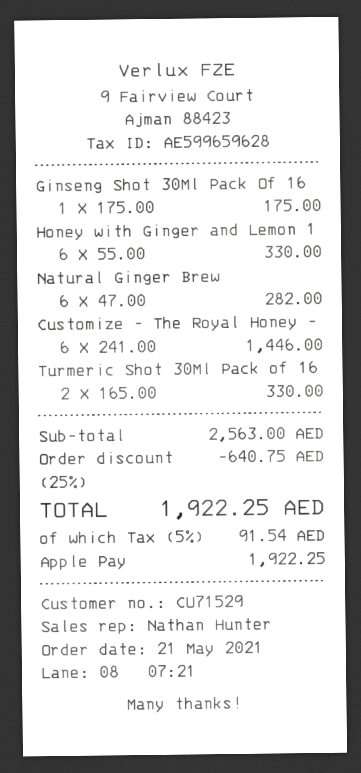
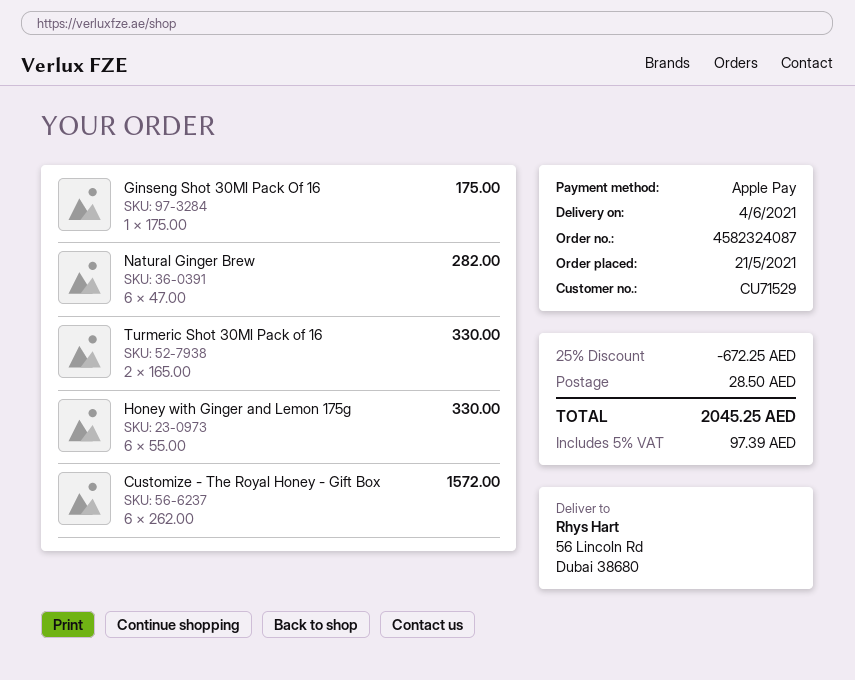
Customize - The Royal Honey -: 6 x 241.00 = 1446.00 -> 6 x 262.00 = 1572.00
discount: 25% = 640.75 -> 25% = 672.25
shipping: none -> 28.50
tax: 5% = 91.54 -> 5% = 97.39
total: 1922.25 -> 2045.25

